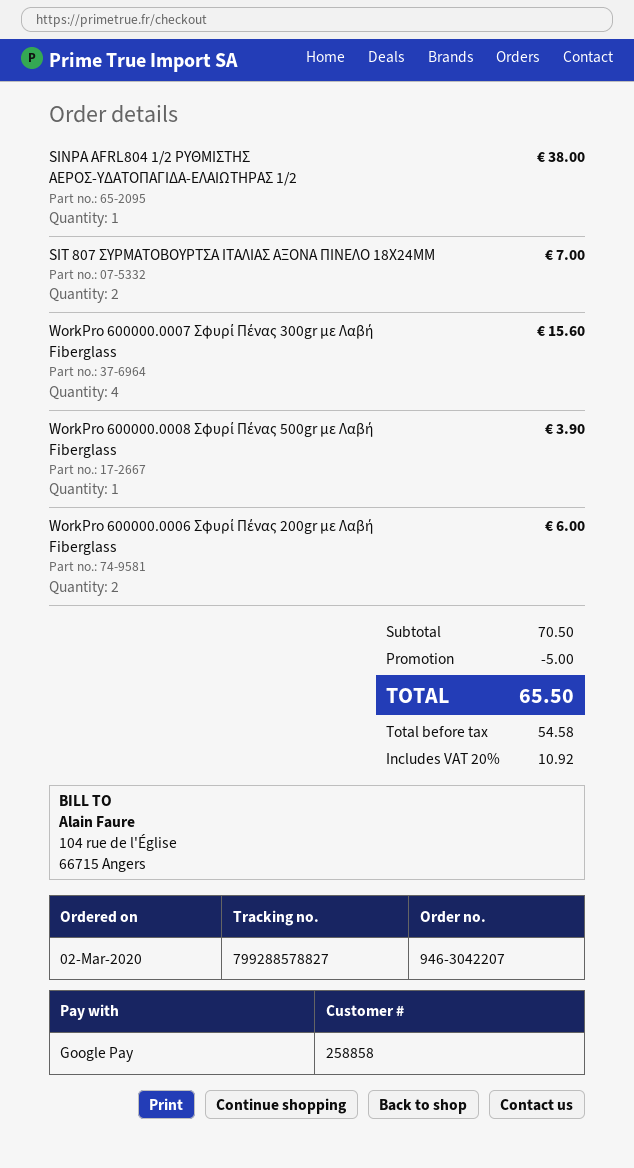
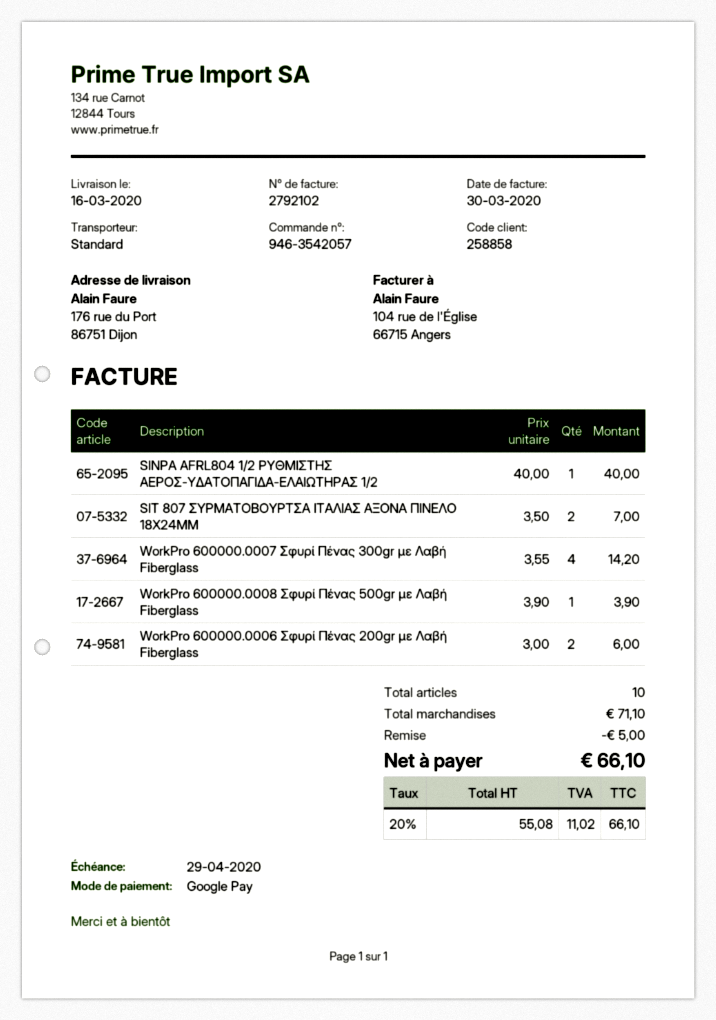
order number: 946-3042207 -> 946-3542057
SINPA AFRL804 1/2 ΡΥΘΜΙΣΤΗΣ ΑΕΡΟΣ-ΥΔΑΤΟΠΑΓΙΔΑ-ΕΛΑΙΩΤΗΡΑΣ 1/2: 1 for 38.00 -> 1 for 40.00
WorkPro 600000.0007 Σφυρί Πένας 300gr με Λαβή Fiberglass: 4 for 15.60 -> 4 for 14.20
subtotal: 70.50 -> 71.10
net: 54.58 -> 55.08
tax: 20% = 10.92 -> 20% = 11.02
total: 65.50 -> 66.10

